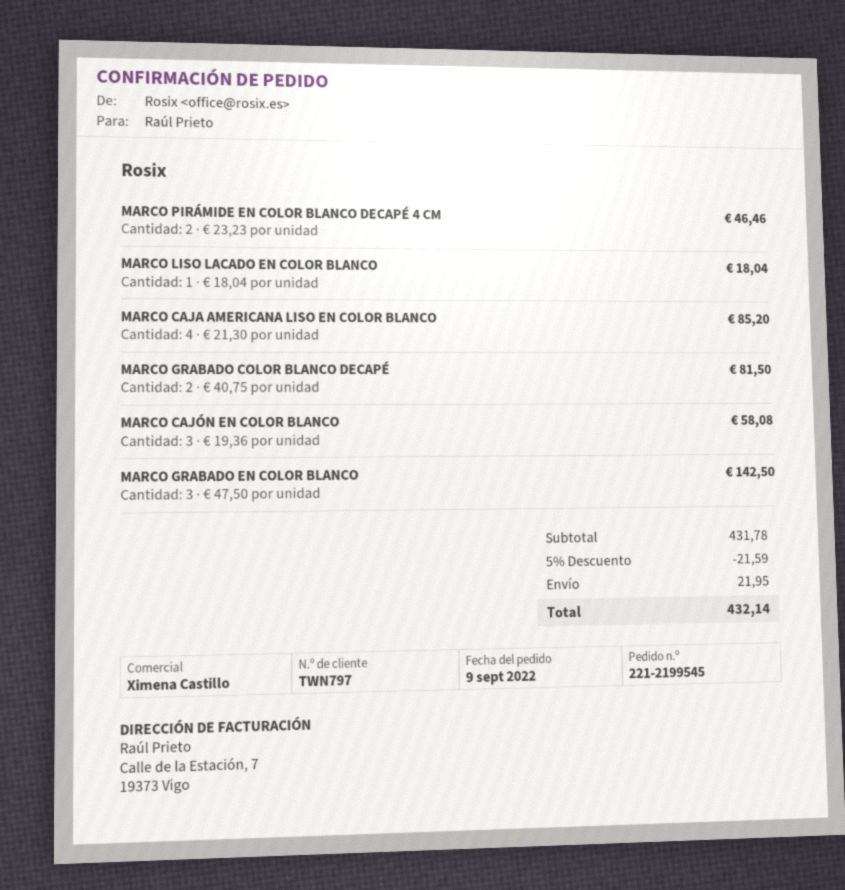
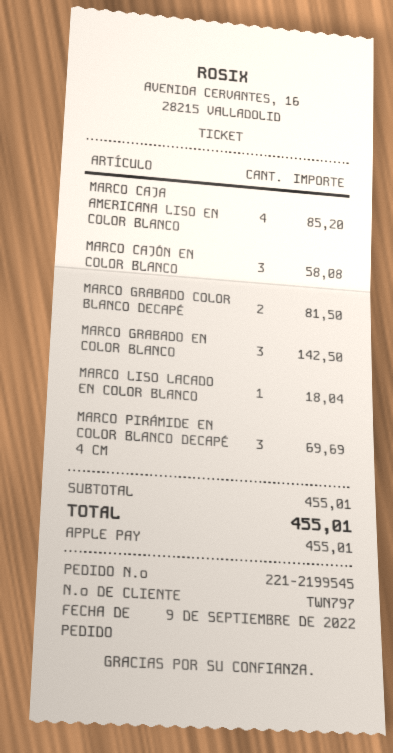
MARCO PIRÁMIDE EN COLOR BLANCO DECAPÉ 4 CM: 2 for 46.46 -> 3 for 69.69
subtotal: 431.78 -> 455.01
discount: 5% = 21.59 -> none
shipping: 21.95 -> none
total: 432.14 -> 455.01

